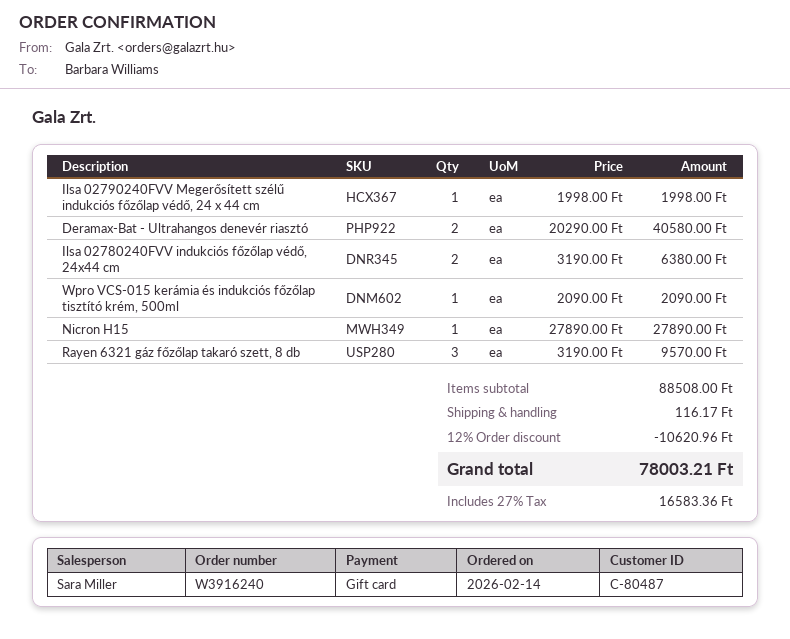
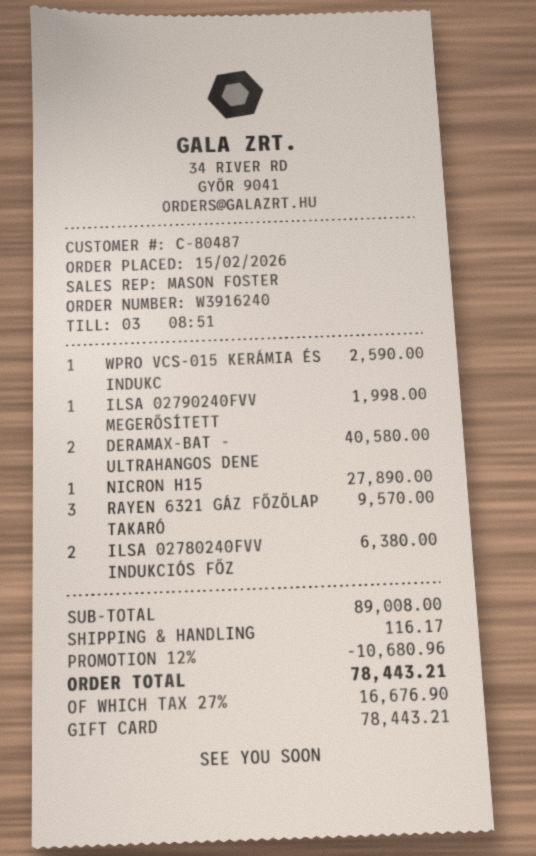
order date: 2026-02-14 -> 2026-02-15
sales rep: Sara Miller -> MASON FOSTER
Wpro VCS-015 kerámia és indukciós főzőlap tisztító krém, 500ml: 1 for 2090.00 -> 1 for 2590.00
subtotal: 88508.00 -> 89008.00
discount: 12% = 10620.96 -> 12% = 10680.96
tax: 27% = 16583.36 -> 27% = 16676.90
total: 78003.21 -> 78443.21

